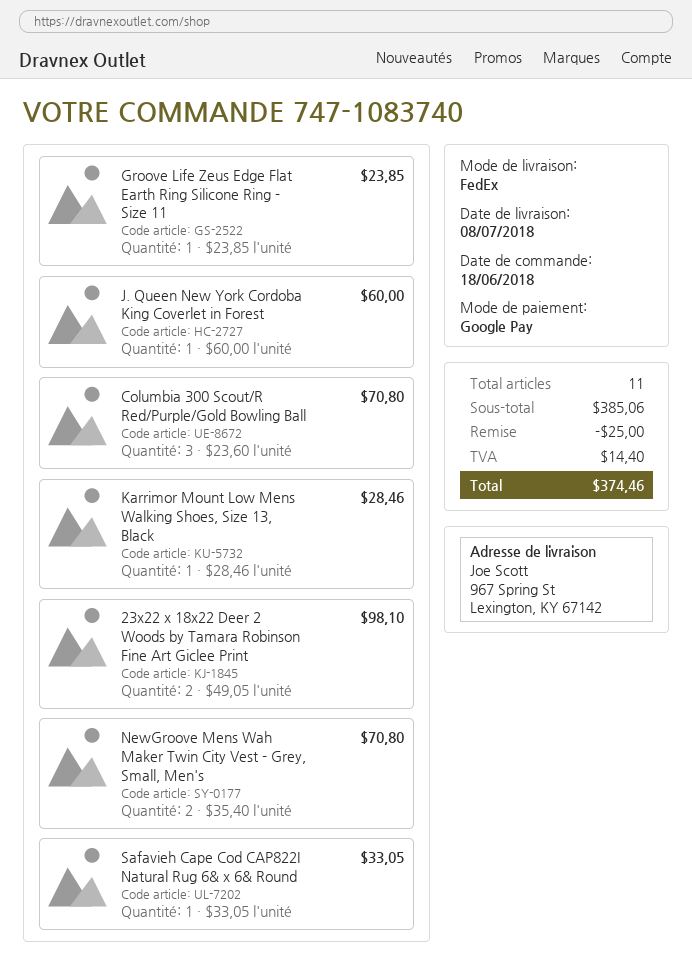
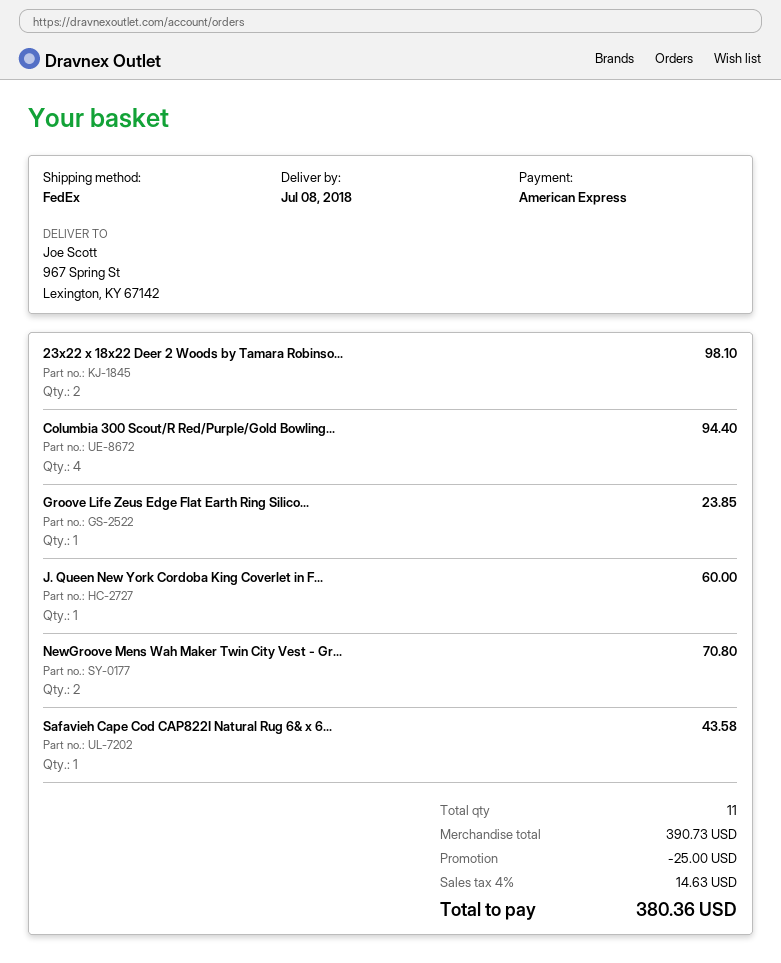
payment method: Google Pay -> American Express
Columbia 300 Scout/R Red/Purple/Gold Bowling Ball: 3 for 70.80 -> 4 for 94.40
Karrimor Mount Low Mens Walking Shoes, Size 13, Black: 1 for 28.46 -> none
Safavieh Cape Cod CAP822I Natural Rug 6& x 6& Round: 1 for 33.05 -> 1 for 43.58
subtotal: 385.06 -> 390.73
tax: 14.40 -> 14.63
total: 374.46 -> 380.36

